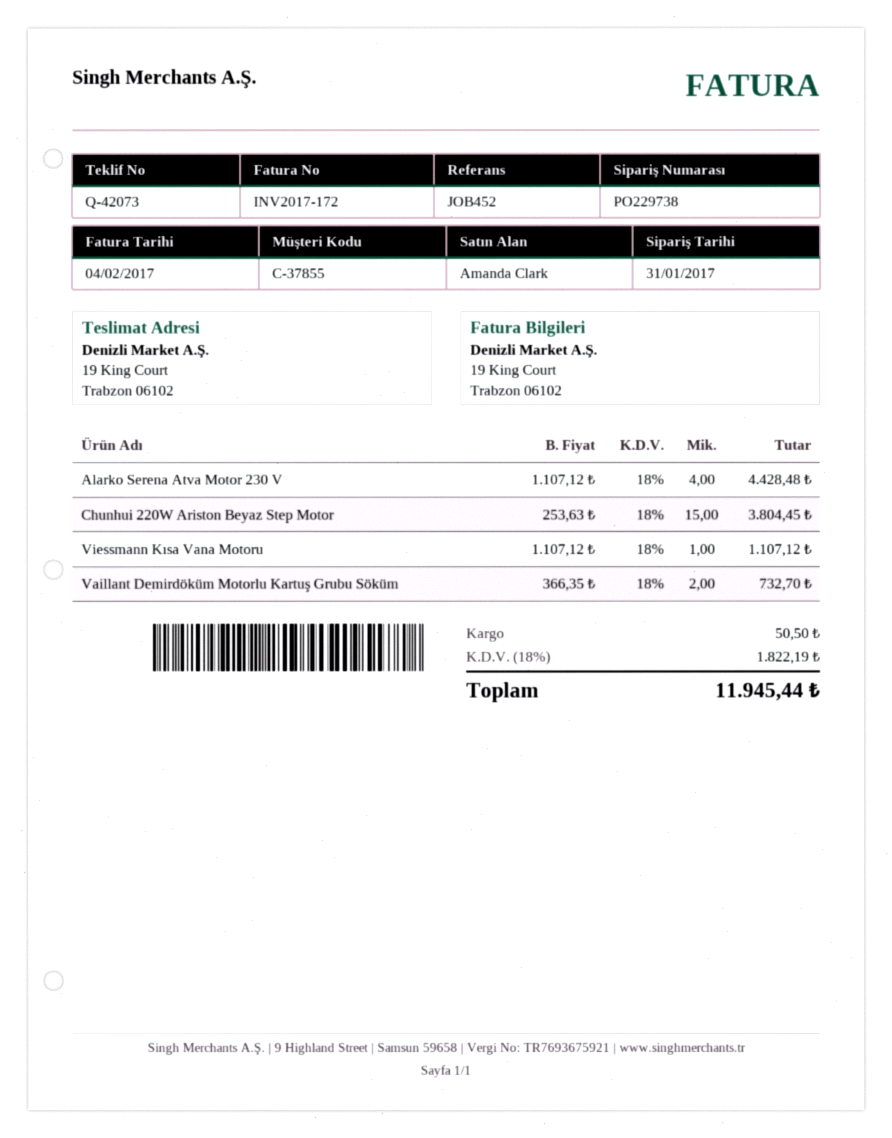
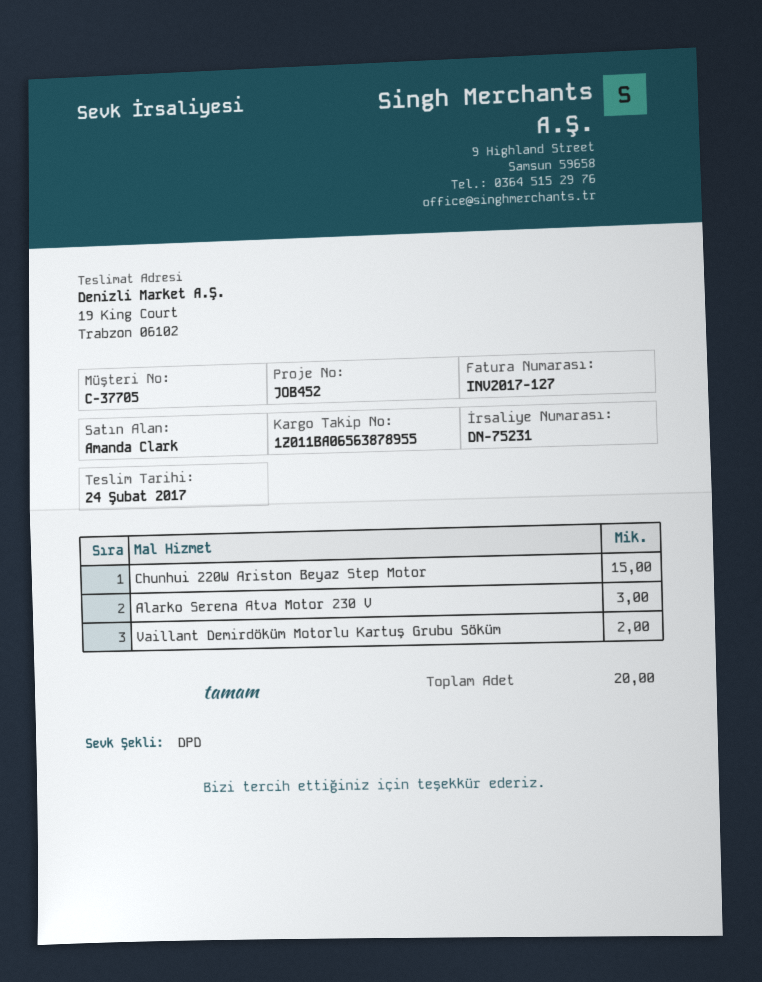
invoice number: INV2017-172 -> INV2017-127
customer number: C-37855 -> C-37705
Alarko Serena Atva Motor 230 V: 4 -> 3
Viessmann Kısa Vana Motoru: 1 -> none

